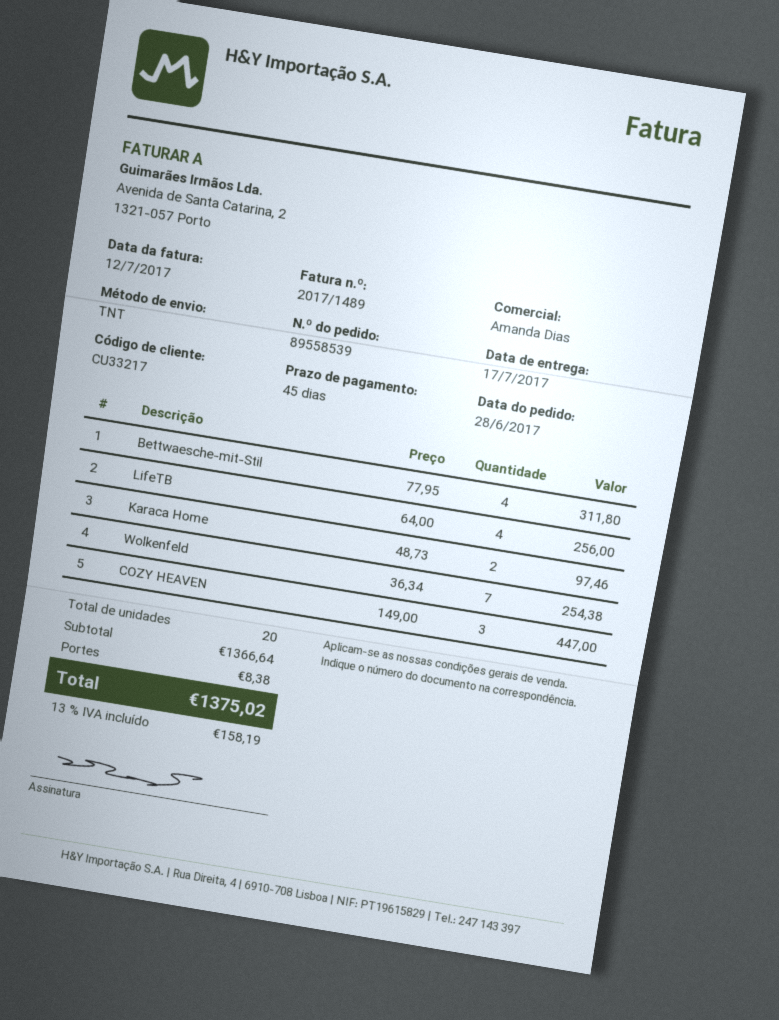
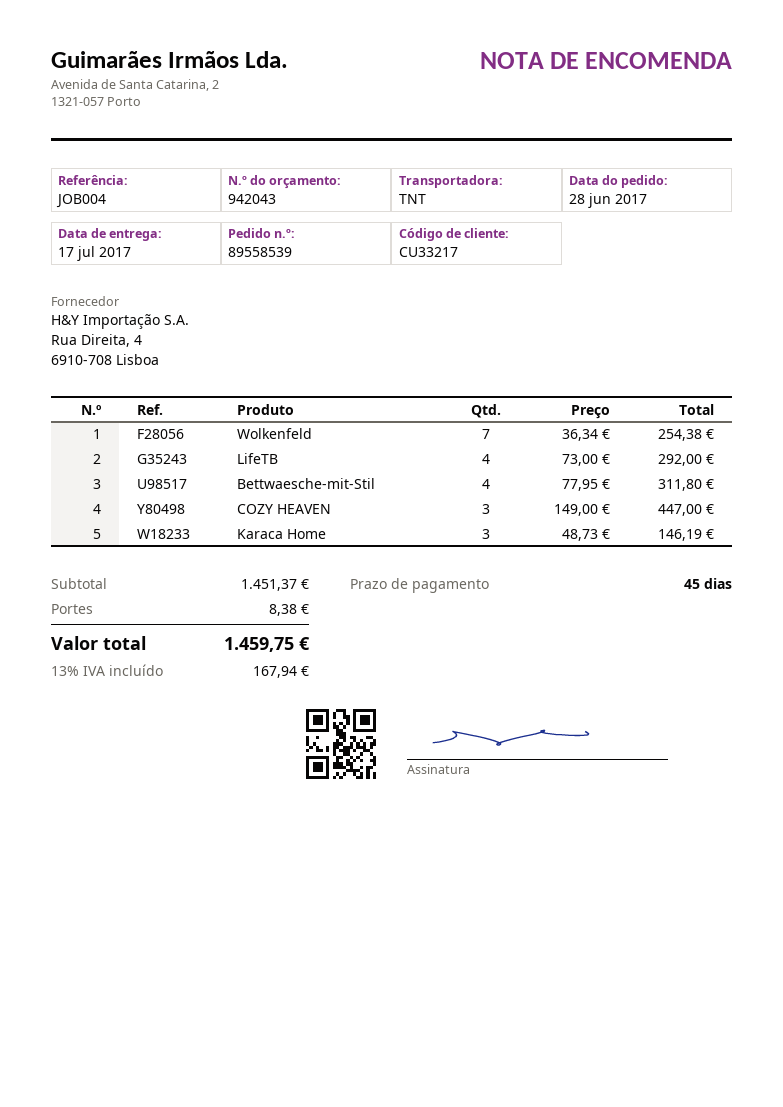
LifeTB: 4 x 64.00 = 256.00 -> 4 x 73.00 = 292.00
Karaca Home: 2 x 48.73 = 97.46 -> 3 x 48.73 = 146.19
subtotal: 1366.64 -> 1451.37
tax: 13% = 158.19 -> 13% = 167.94
total: 1375.02 -> 1459.75

